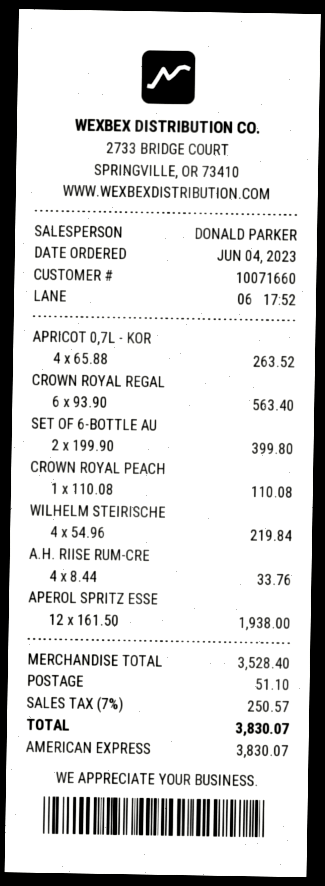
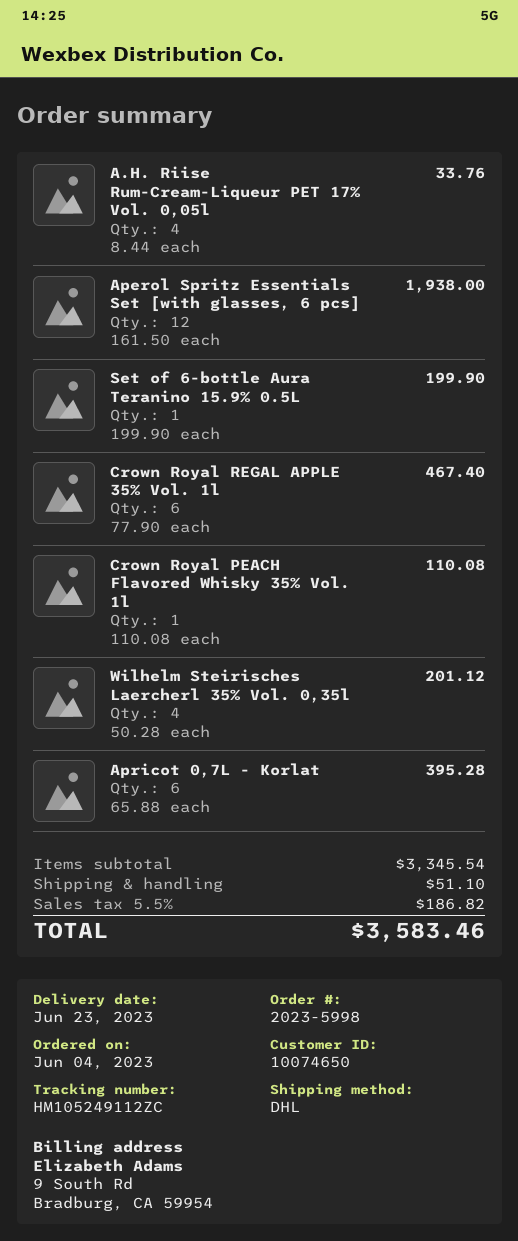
customer number: 10071660 -> 10074650
APRICOT 0,7L - KOR: 4 x 65.88 = 263.52 -> 6 x 65.88 = 395.28
CROWN ROYAL REGAL: 6 x 93.90 = 563.40 -> 6 x 77.90 = 467.40
SET OF 6-BOTTLE AU: 2 x 199.90 = 399.80 -> 1 x 199.90 = 199.90
WILHELM STEIRISCHE: 4 x 54.96 = 219.84 -> 4 x 50.28 = 201.12
subtotal: 3528.40 -> 3345.54
tax: 7% = 250.57 -> 5.5% = 186.82
total: 3830.07 -> 3583.46

